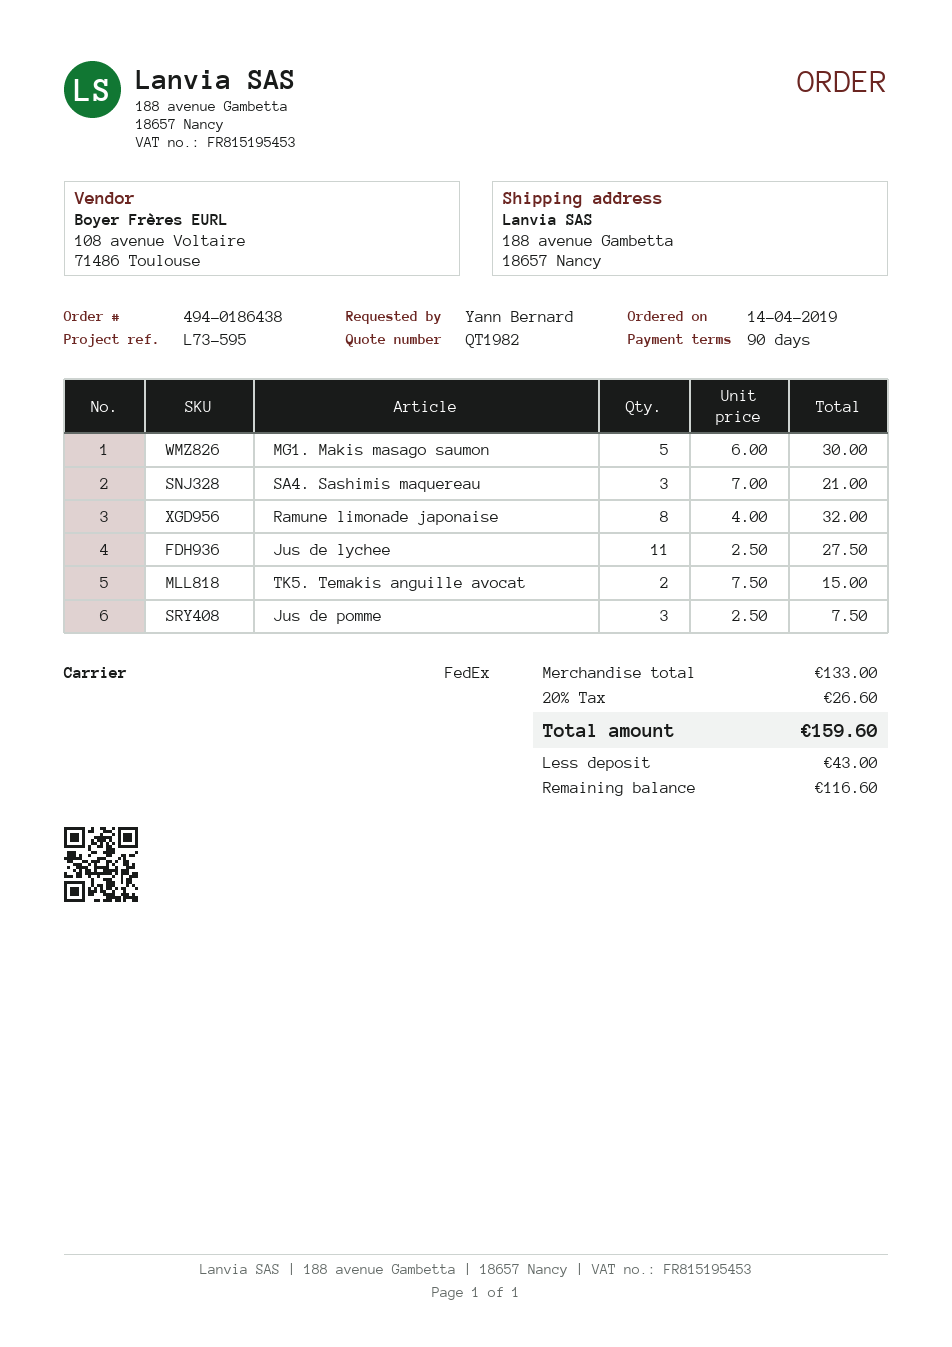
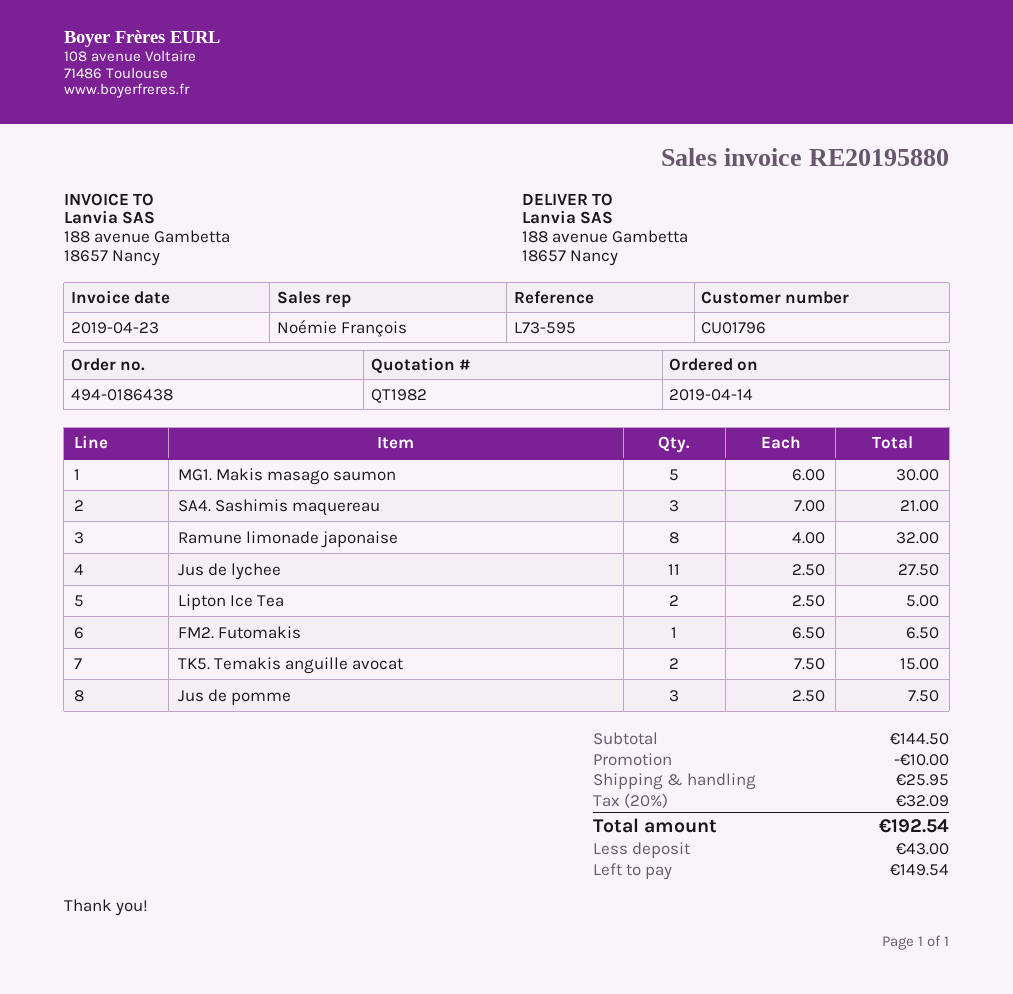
Lipton Ice Tea: none -> 2 x 2.50 = 5.00
FM2. Futomakis: none -> 1 x 6.50 = 6.50
subtotal: 133.00 -> 144.50
discount: none -> 10.00
shipping: none -> 25.95
tax: 20% = 26.60 -> 20% = 32.09
total: 159.60 -> 192.54
balance: 116.60 -> 149.54

